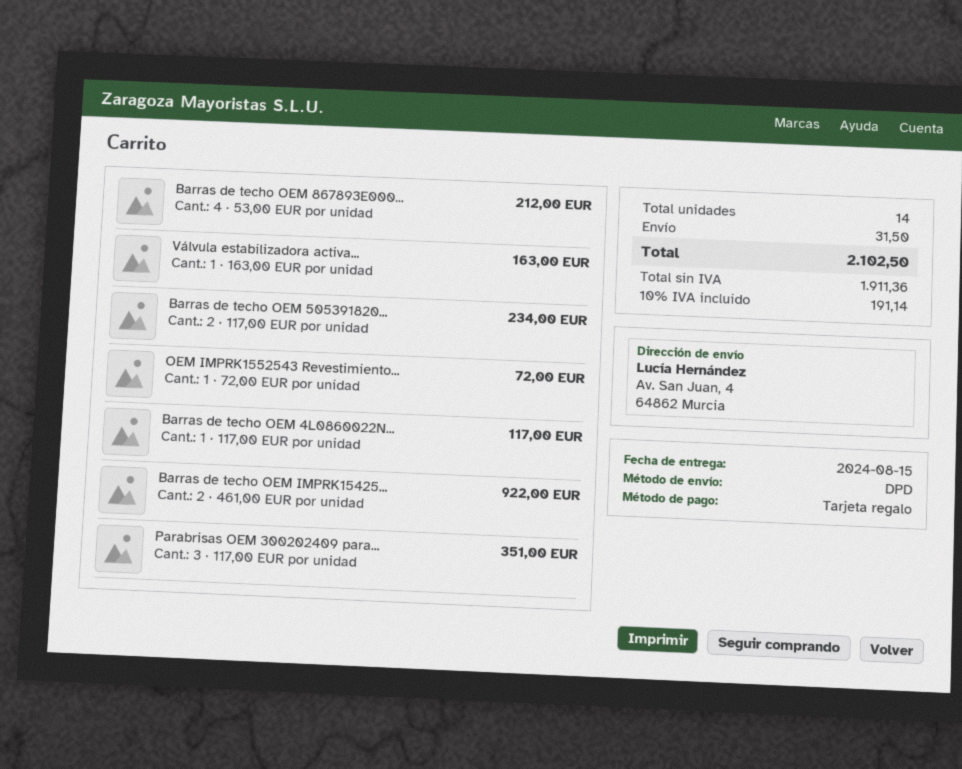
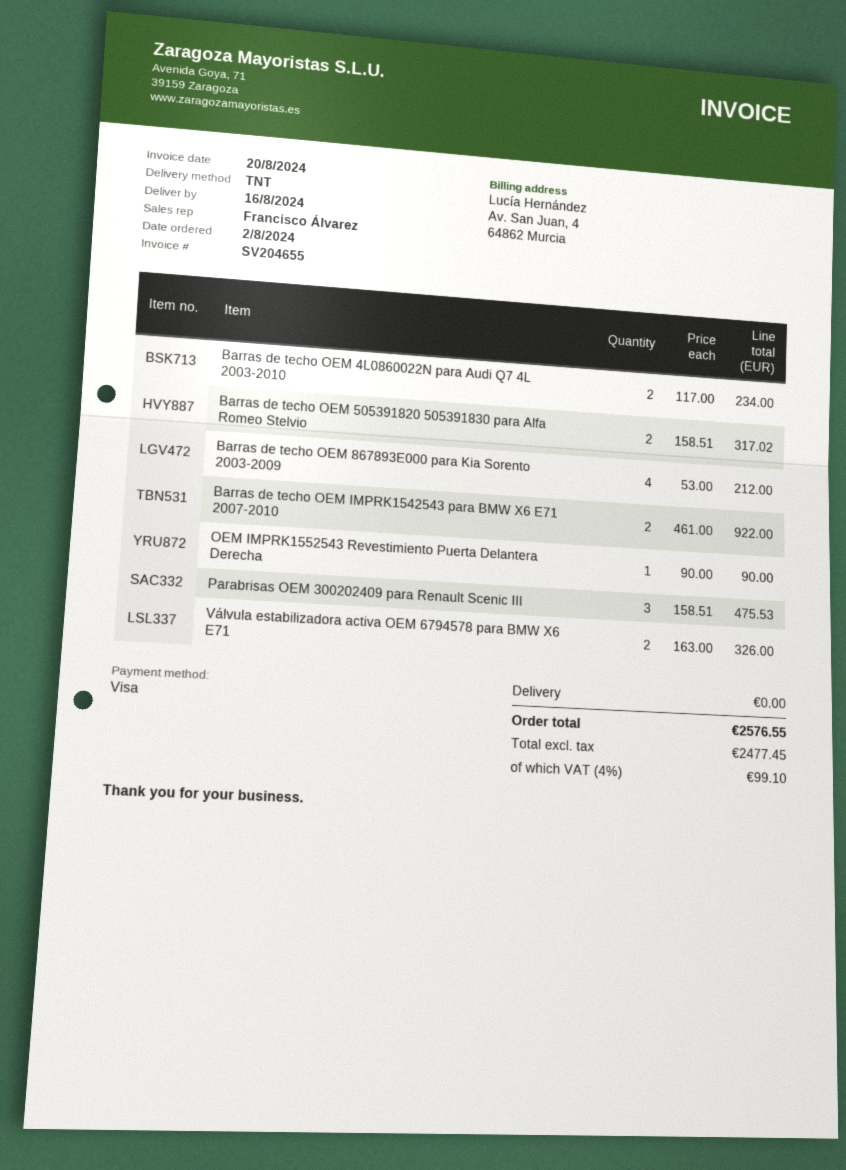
delivery date: 2024-08-15 -> 2024-08-16
payment method: gift card -> Visa
shipping method: DPD -> TNT
Válvula estabilizadora activa...: 1 x 163.00 = 163.00 -> 2 x 163.00 = 326.00
Barras de techo OEM 505391820...: 2 x 117.00 = 234.00 -> 2 x 158.51 = 317.02
OEM IMPRK1552543 Revestimiento...: 1 x 72.00 = 72.00 -> 1 x 90.00 = 90.00
Barras de techo OEM 4L0860022N...: 1 x 117.00 = 117.00 -> 2 x 117.00 = 234.00
Parabrisas OEM 300202409 para...: 3 x 117.00 = 351.00 -> 3 x 158.51 = 475.53
shipping: 31.50 -> 0.00
net: 1911.36 -> 2477.45
tax: 10% = 191.14 -> 4% = 99.10
total: 2102.50 -> 2576.55

